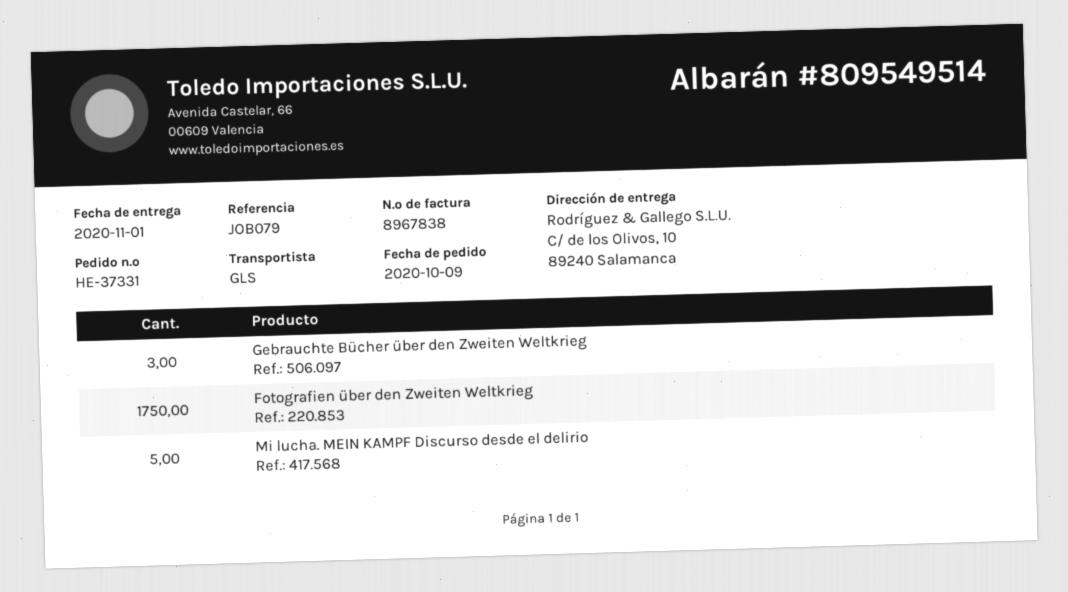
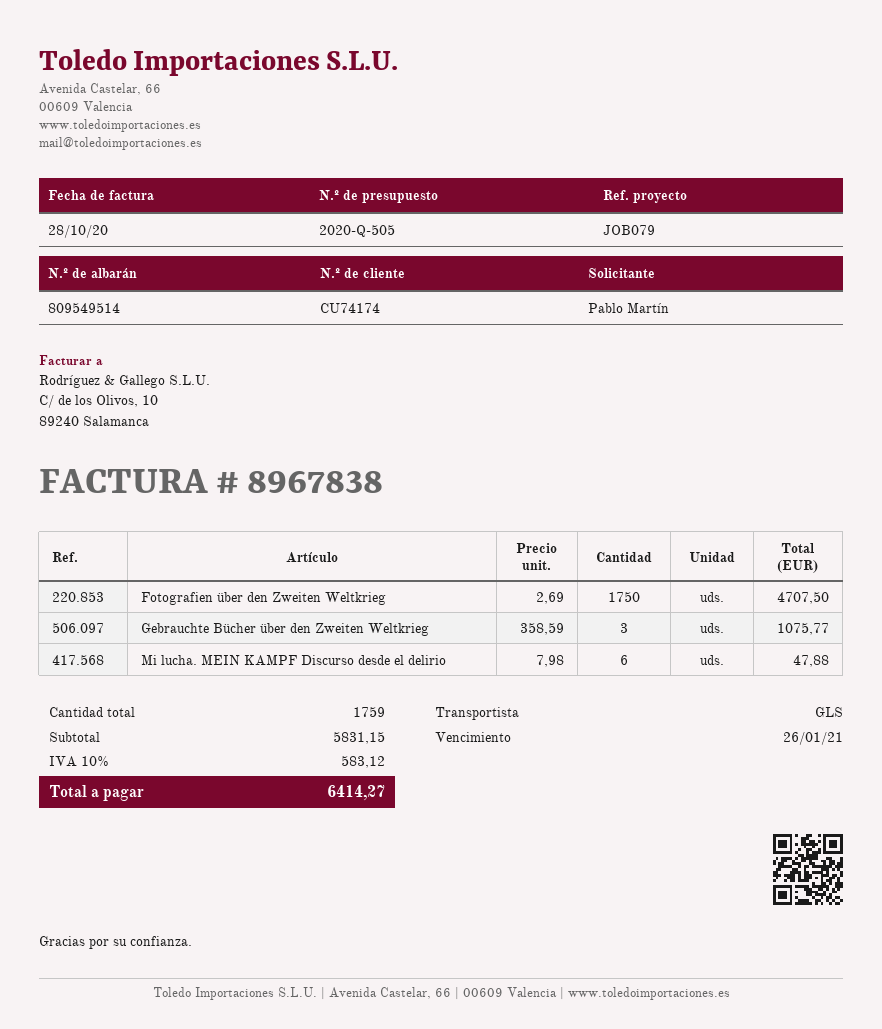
Mi lucha. MEIN KAMPF Discurso desde el delirio: 5 -> 6

